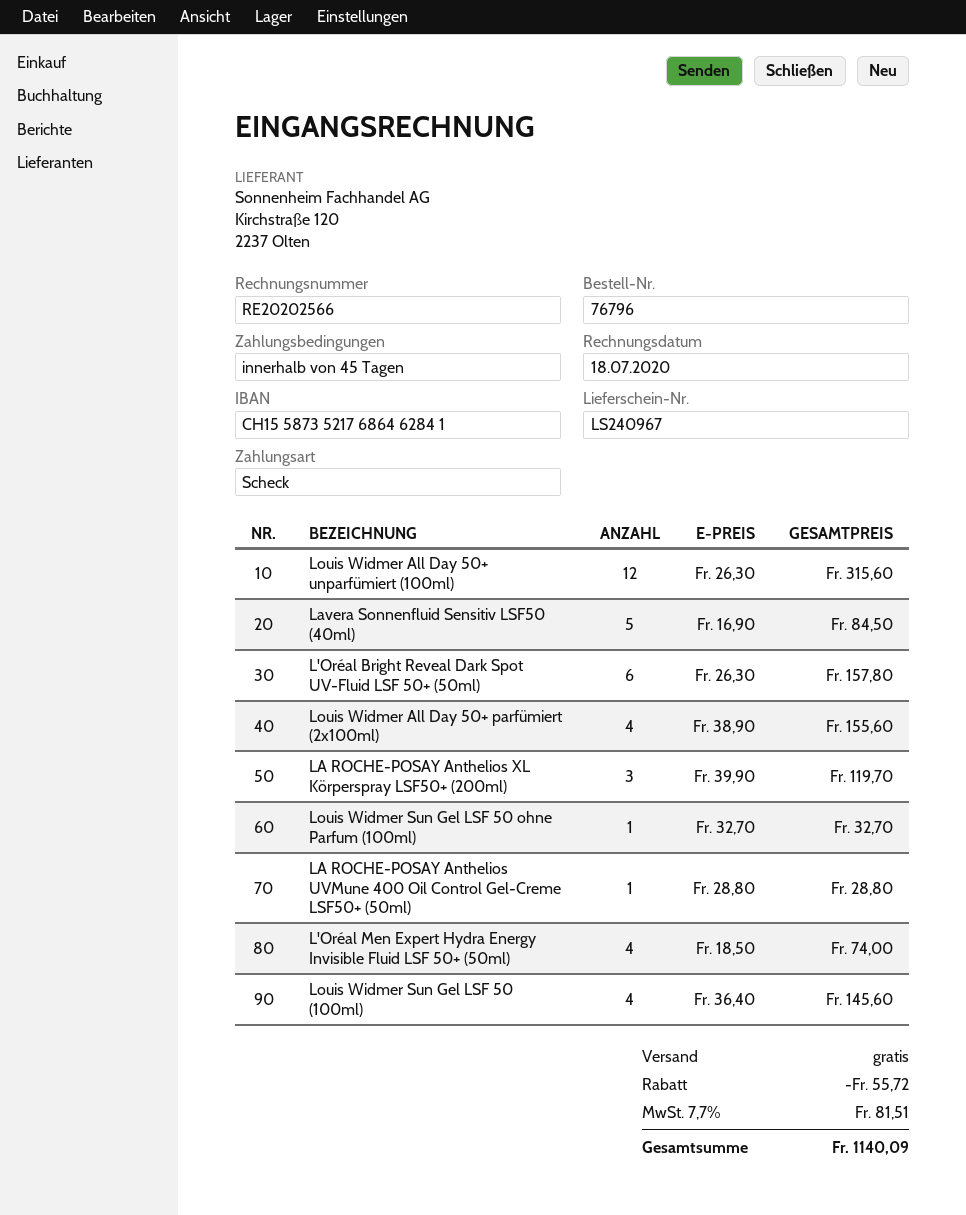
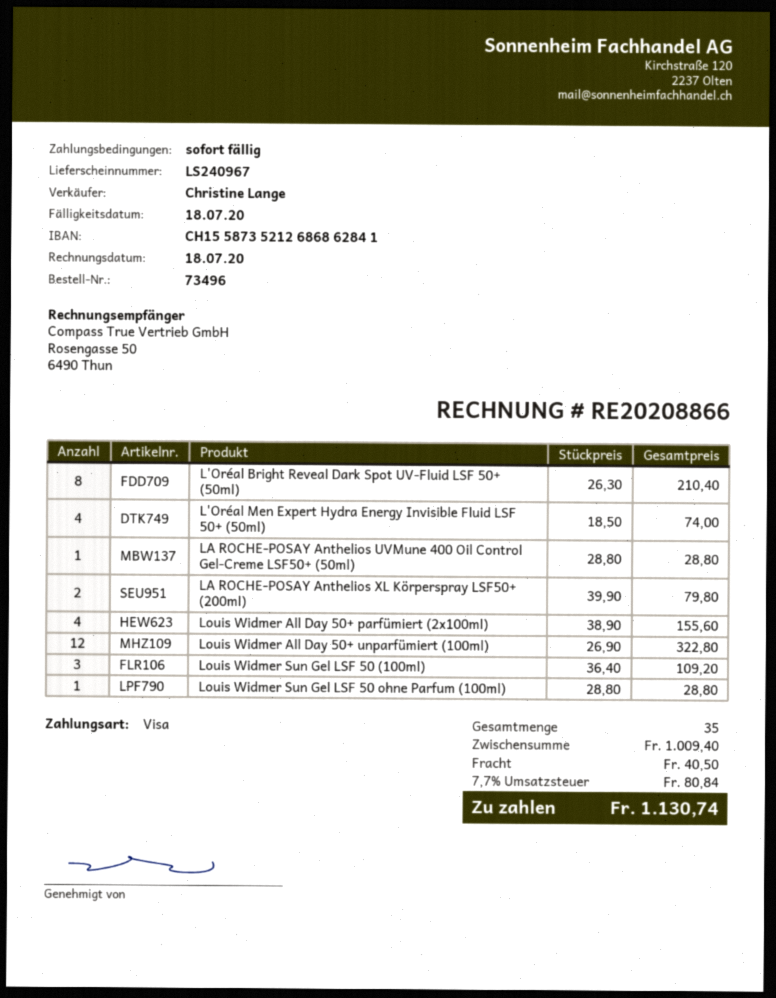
order number: 76796 -> 73496
invoice number: RE20202566 -> RE20208866
payment terms: 45 days -> on receipt
payment method: cheque -> Visa
bank account: CH1558735217686462841 -> CH1558735212686862841
Louis Widmer All Day 50+ unparfümiert (100ml): 12 x 26.30 = 315.60 -> 12 x 26.90 = 322.80
Lavera Sonnenfluid Sensitiv LSF50 (40ml): 5 x 16.90 = 84.50 -> none
L'Oréal Bright Reveal Dark Spot UV-Fluid LSF 50+ (50ml): 6 x 26.30 = 157.80 -> 8 x 26.30 = 210.40
LA ROCHE-POSAY Anthelios XL Körperspray LSF50+ (200ml): 3 x 39.90 = 119.70 -> 2 x 39.90 = 79.80
Louis Widmer Sun Gel LSF 50 ohne Parfum (100ml): 1 x 32.70 = 32.70 -> 1 x 28.80 = 28.80
Louis Widmer Sun Gel LSF 50 (100ml): 4 x 36.40 = 145.60 -> 3 x 36.40 = 109.20
discount: 55.72 -> none
shipping: 0.00 -> 40.50
tax: 7.7% = 81.51 -> 7.7% = 80.84
total: 1140.09 -> 1130.74

